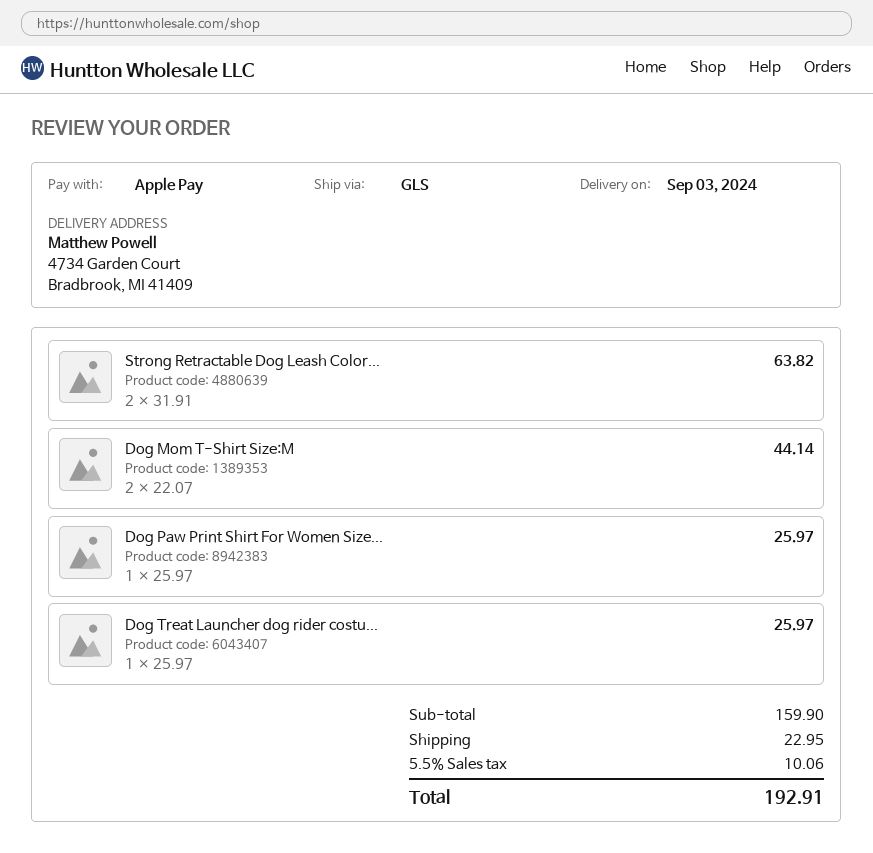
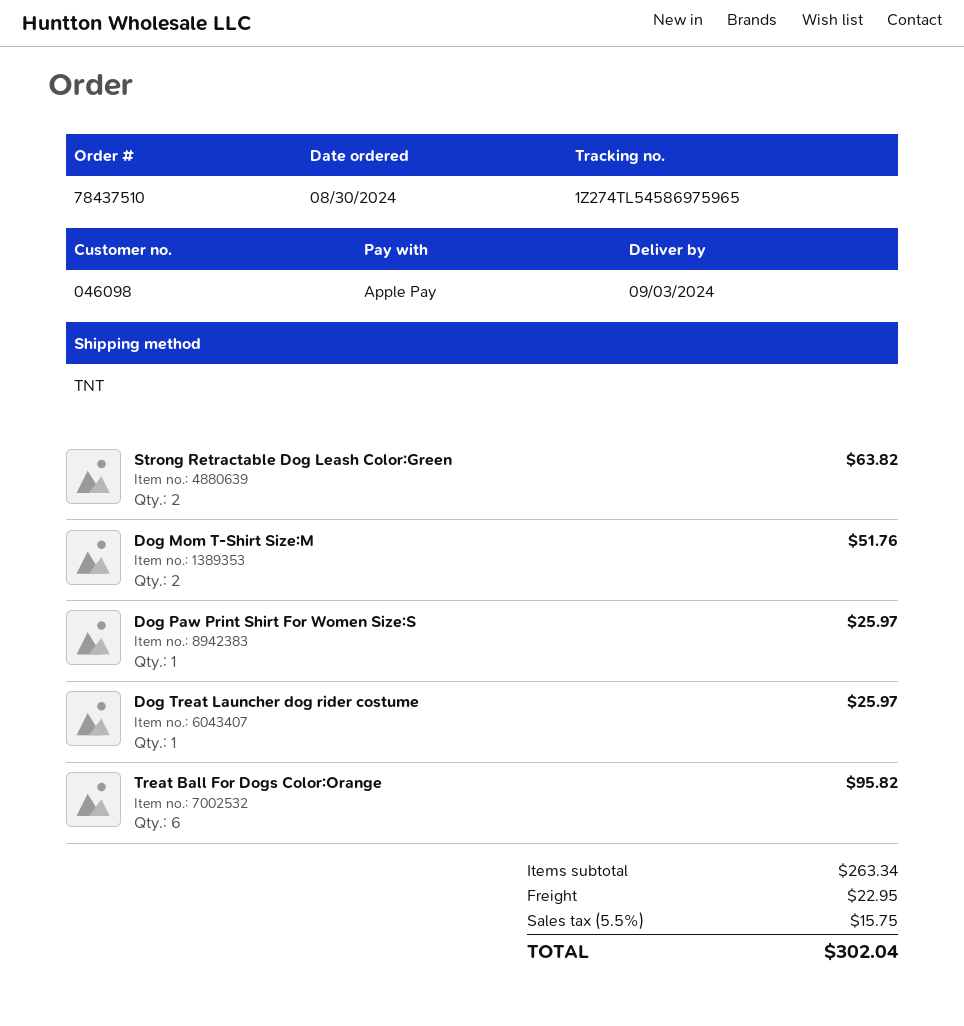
shipping method: GLS -> TNT
Dog Mom T-Shirt Size:M: 2 for 44.14 -> 2 for 51.76
Treat Ball For Dogs Color:Orange: none -> 6 for 95.82
subtotal: 159.90 -> 263.34
tax: 5.5% = 10.06 -> 5.5% = 15.75
total: 192.91 -> 302.04

